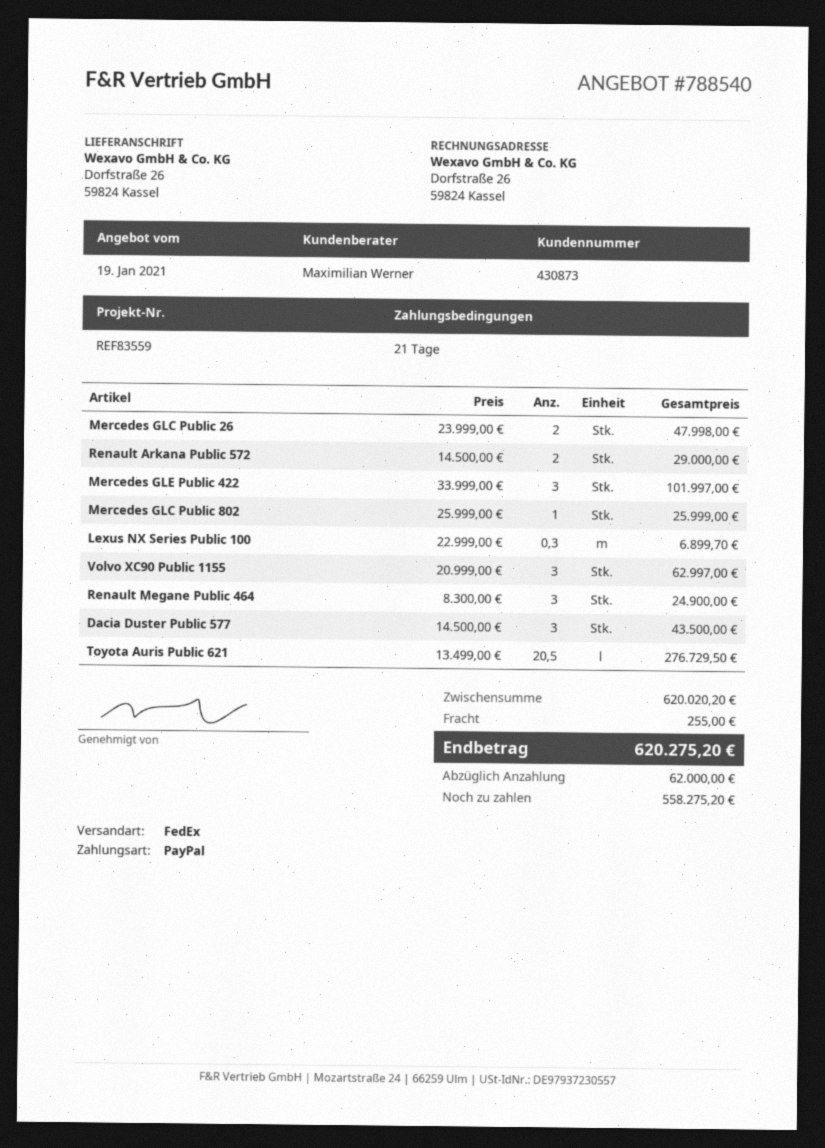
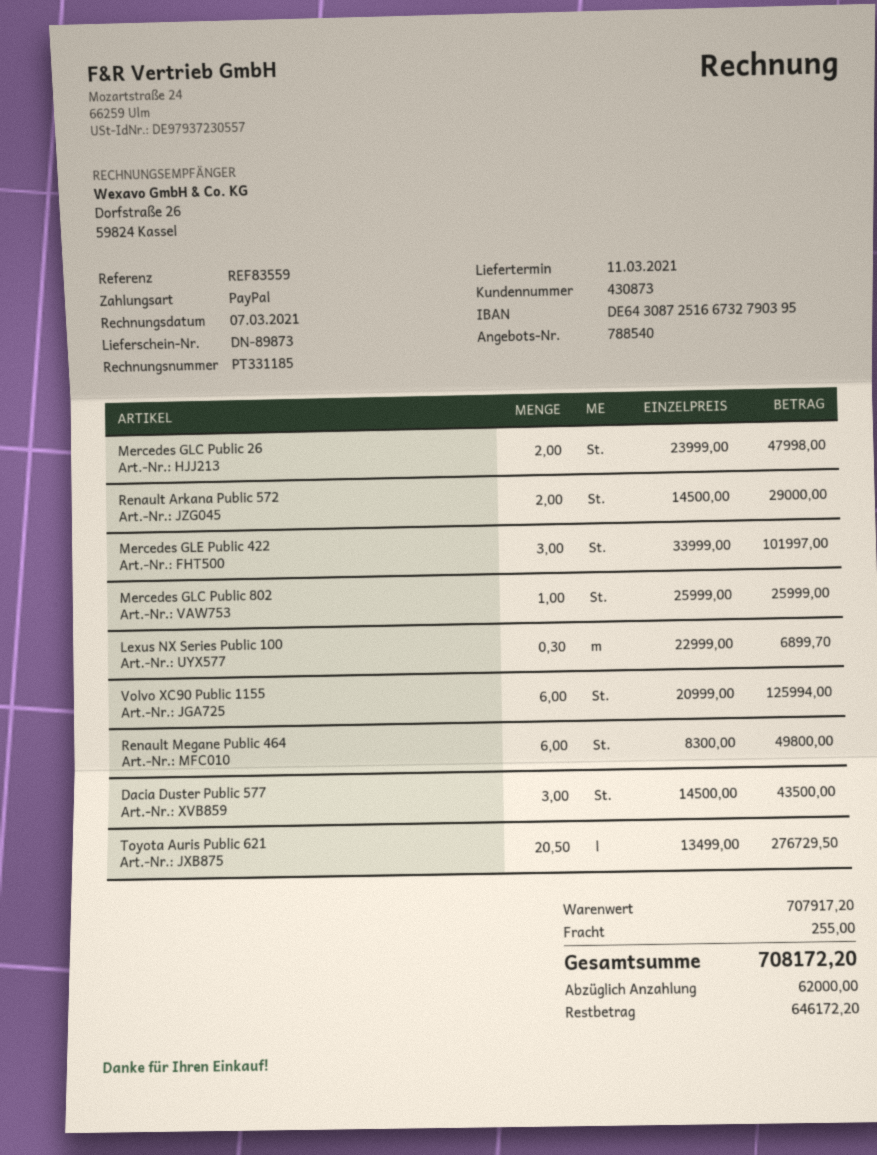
Volvo XC90 Public 1155: 3 x 20999.00 = 62997.00 -> 6 x 20999.00 = 125994.00
Renault Megane Public 464: 3 x 8300.00 = 24900.00 -> 6 x 8300.00 = 49800.00
subtotal: 620020.20 -> 707917.20
total: 620275.20 -> 708172.20
balance: 558275.20 -> 646172.20

